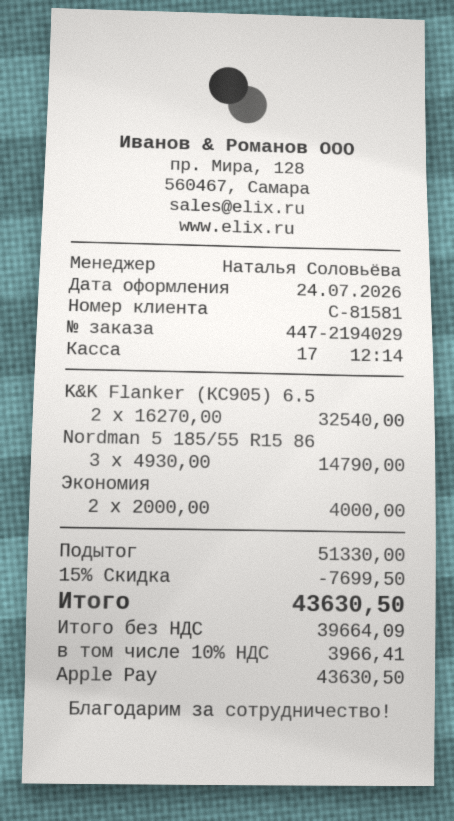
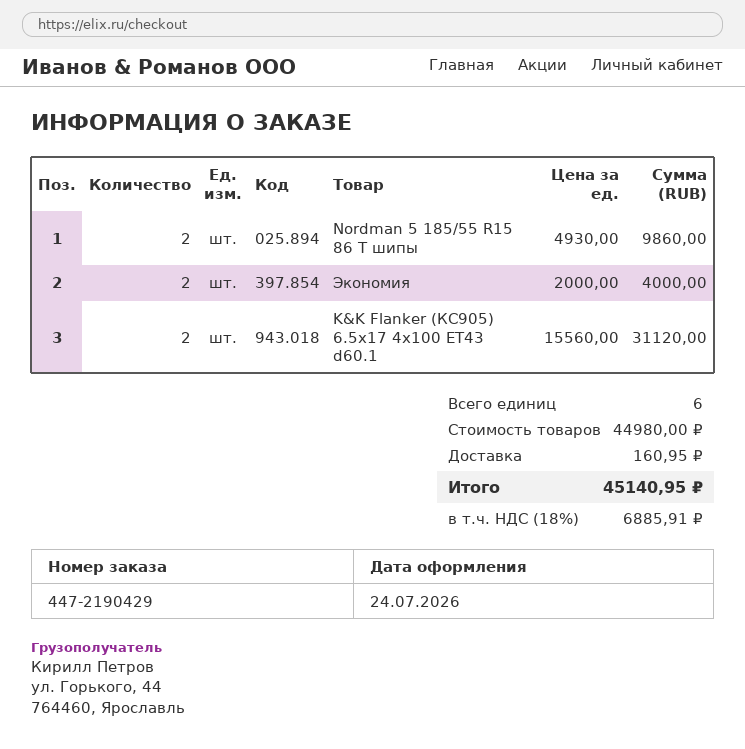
order number: 447-2194029 -> 447-2190429
K&K Flanker (КС905) 6.5: 2 x 16270.00 = 32540.00 -> 2 x 15560.00 = 31120.00
Nordman 5 185/55 R15 86: 3 x 4930.00 = 14790.00 -> 2 x 4930.00 = 9860.00
subtotal: 51330.00 -> 44980.00
discount: 15% = 7699.50 -> none
shipping: none -> 160.95
tax: 10% = 3966.41 -> 18% = 6885.91
total: 43630.50 -> 45140.95

